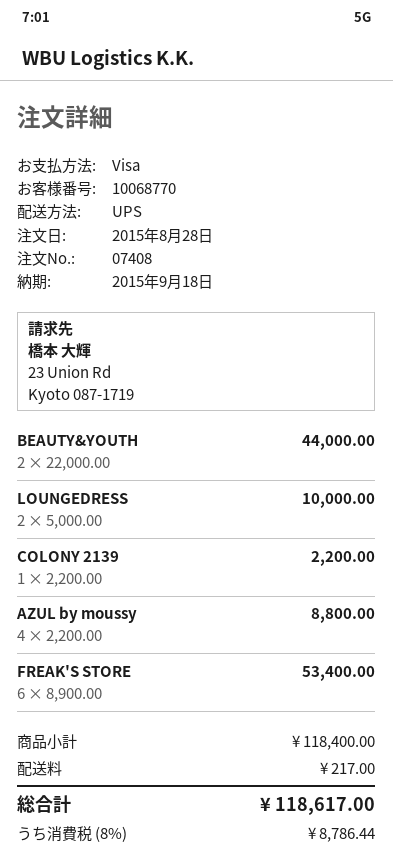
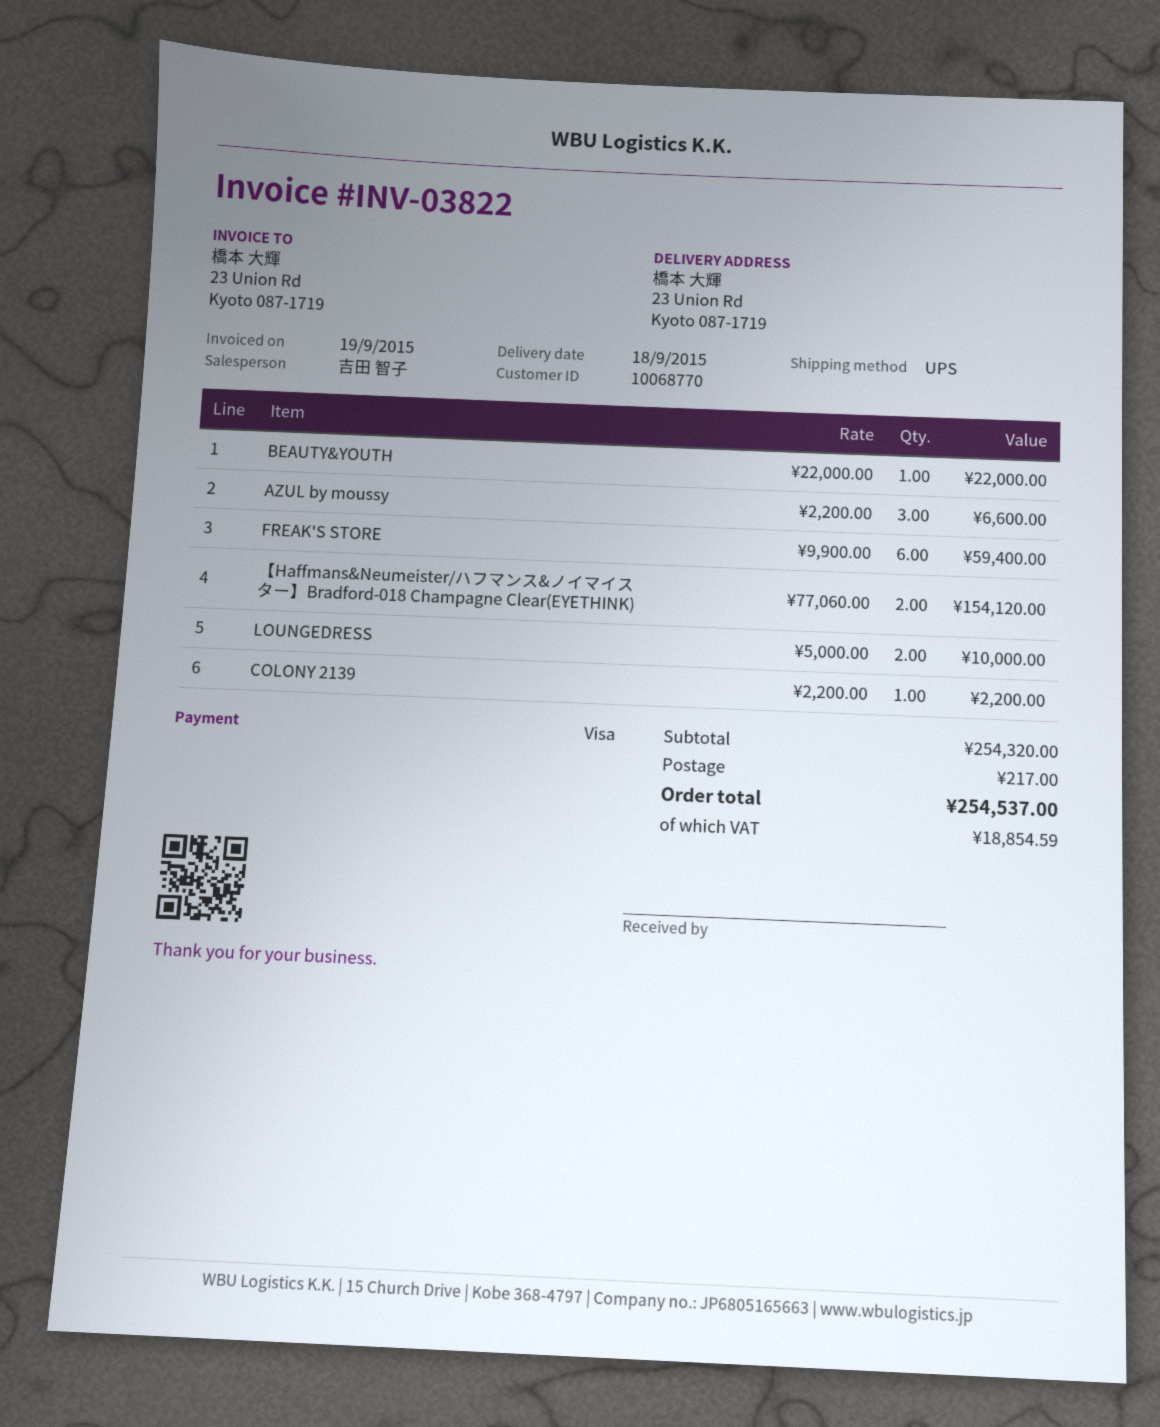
BEAUTY&YOUTH: 2 x 22000.00 = 44000.00 -> 1 x 22000.00 = 22000.00
AZUL by moussy: 4 x 2200.00 = 8800.00 -> 3 x 2200.00 = 6600.00
FREAK'S STORE: 6 x 8900.00 = 53400.00 -> 6 x 9900.00 = 59400.00
【Haffmans&Neumeister/ハフマンス&ノイマイスター】Bradford-018 Champagne Clear(EYETHINK): none -> 2 x 77060.00 = 154120.00
subtotal: 118400.00 -> 254320.00
tax: 8786.44 -> 18854.59
total: 118617.00 -> 254537.00

